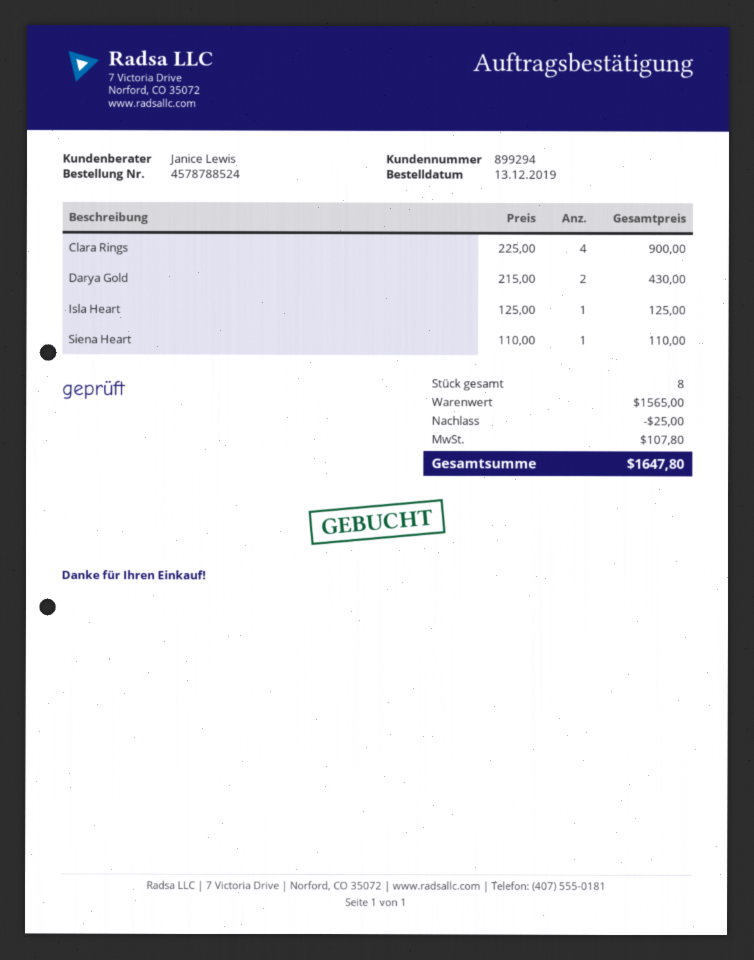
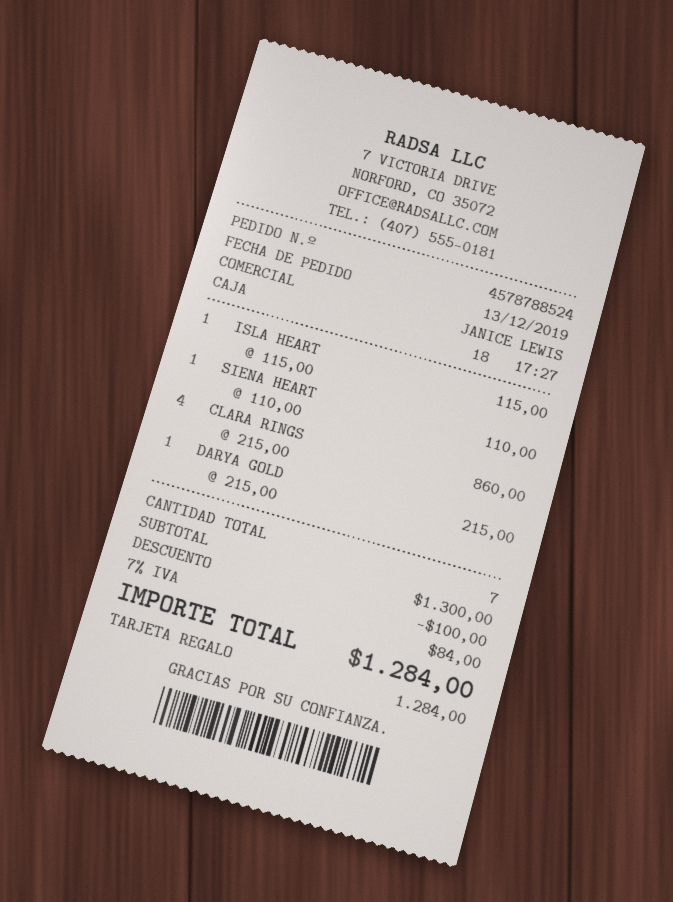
Clara Rings: 4 x 225.00 = 900.00 -> 4 x 215.00 = 860.00
Darya Gold: 2 x 215.00 = 430.00 -> 1 x 215.00 = 215.00
Isla Heart: 1 x 125.00 = 125.00 -> 1 x 115.00 = 115.00
total quantity: 8 -> 7
subtotal: 1565.00 -> 1300.00
discount: 25.00 -> 100.00
tax: 107.80 -> 84.00
total: 1647.80 -> 1284.00

